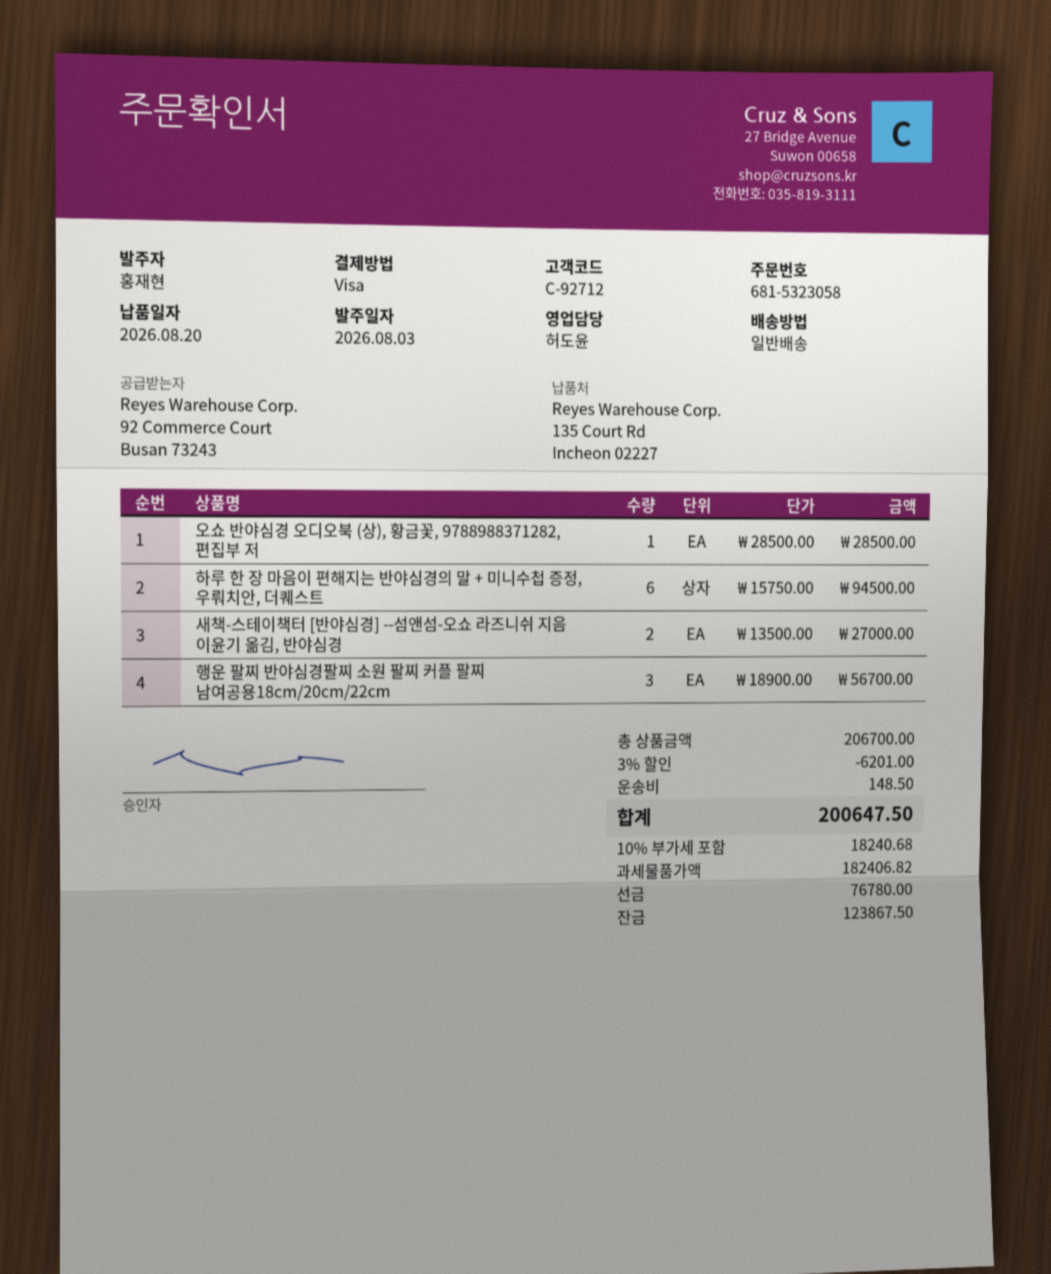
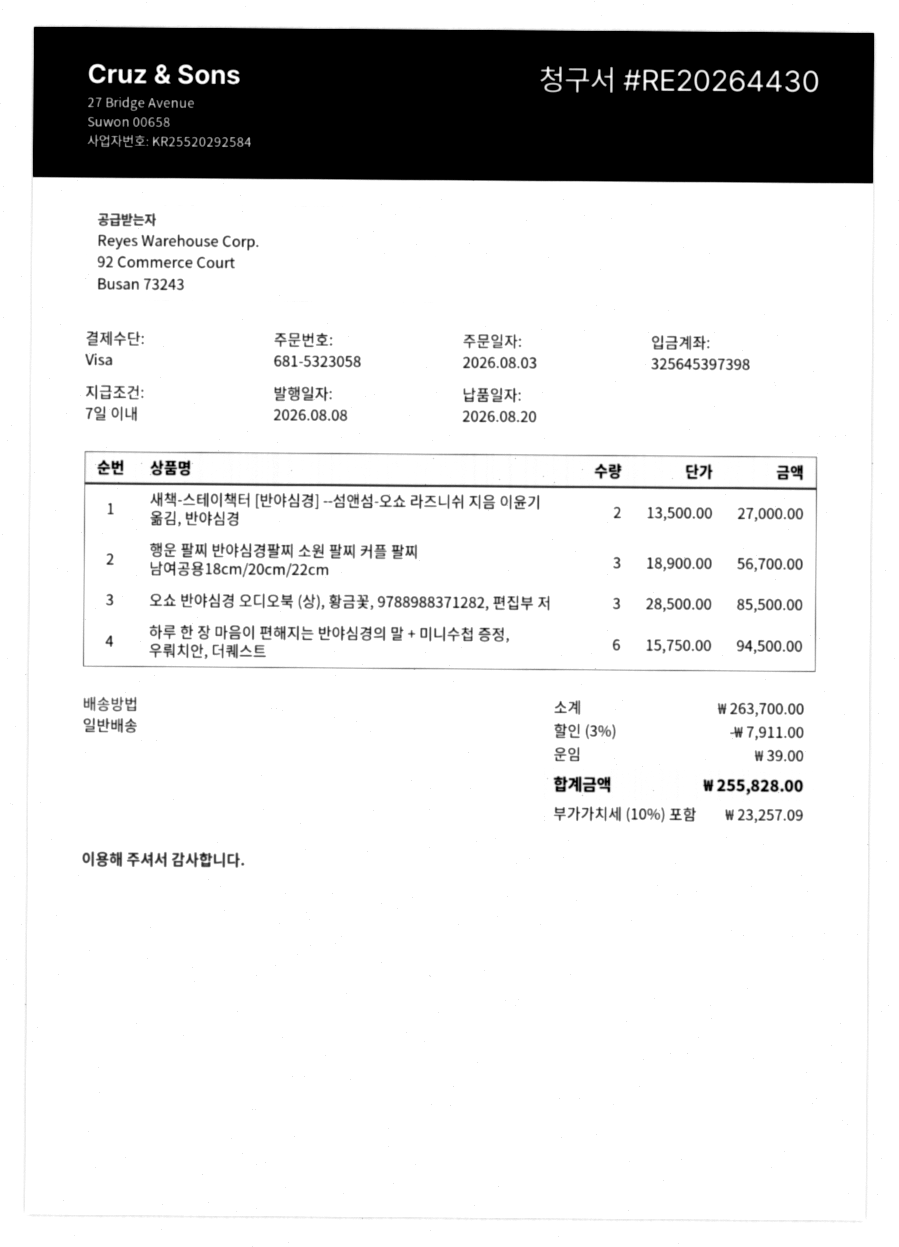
오쇼 반야심경 오디오북 (상), 황금꽃, 9788988371282, 편집부 저: 1 x 28500.00 = 28500.00 -> 3 x 28500.00 = 85500.00
subtotal: 206700.00 -> 263700.00
discount: 3% = 6201.00 -> 3% = 7911.00
shipping: 148.50 -> 39.00
tax: 10% = 18240.68 -> 10% = 23257.09
total: 200647.50 -> 255828.00

